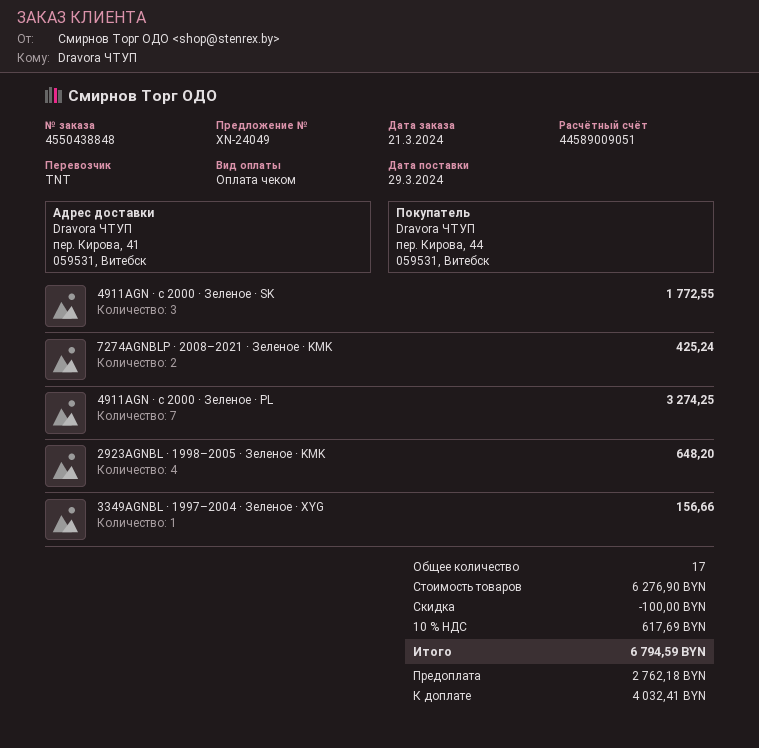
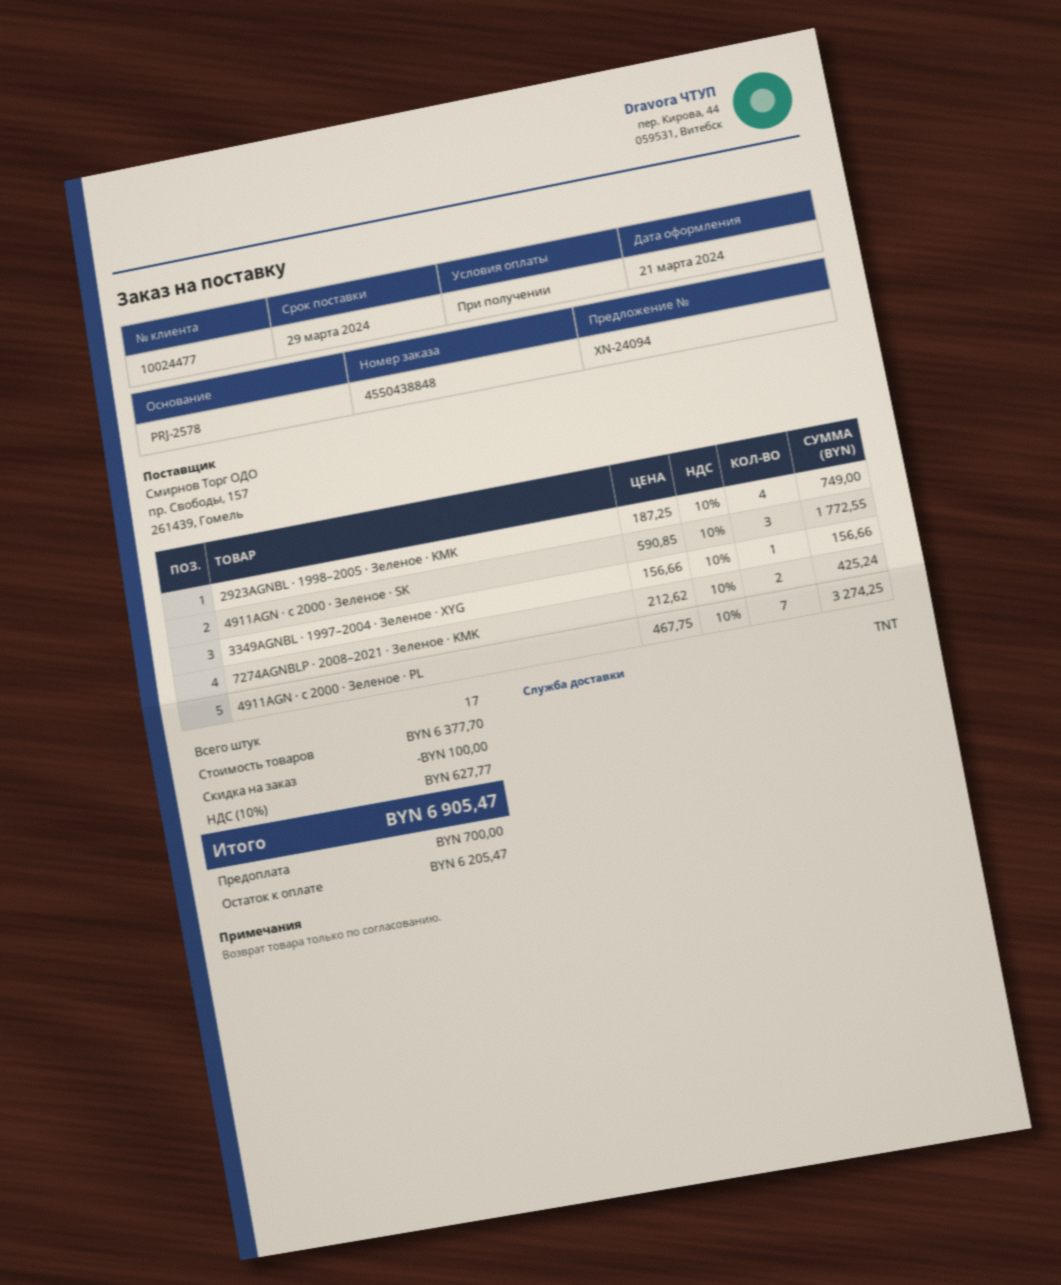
quote number: XN-24049 -> XN-24094
2923AGNBL · 1998–2005 · Зеленое · KMK: 4 for 648.20 -> 4 for 749.00
subtotal: 6276.90 -> 6377.70
tax: 10% = 617.69 -> 10% = 627.77
total: 6794.59 -> 6905.47
deposit: 2762.18 -> 700.00
balance: 4032.41 -> 6205.47

